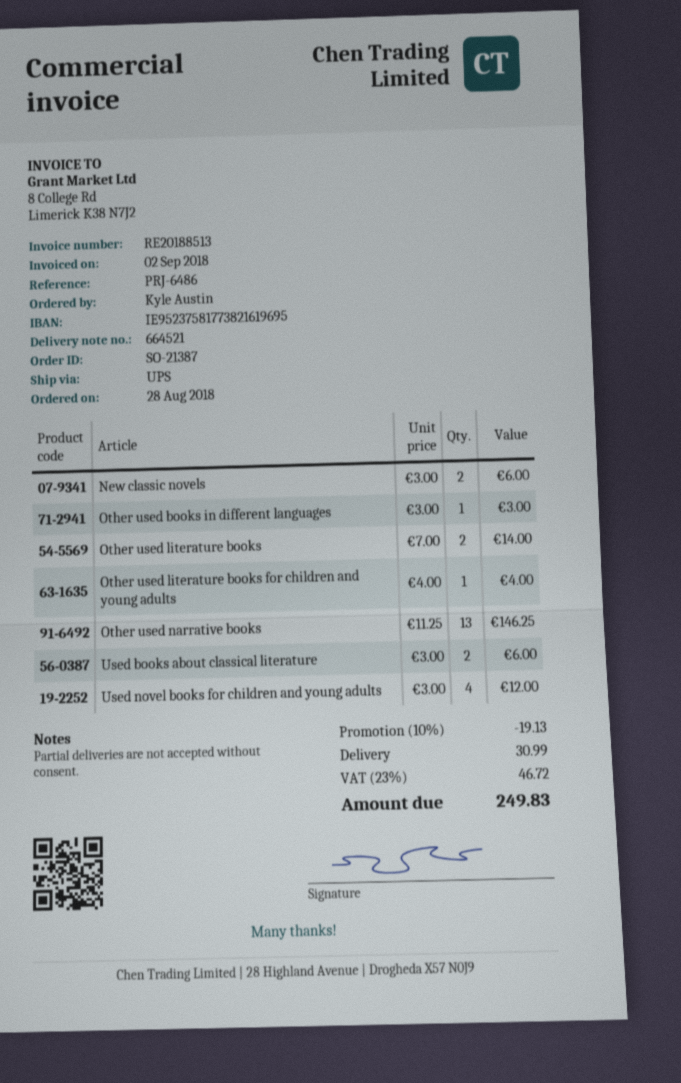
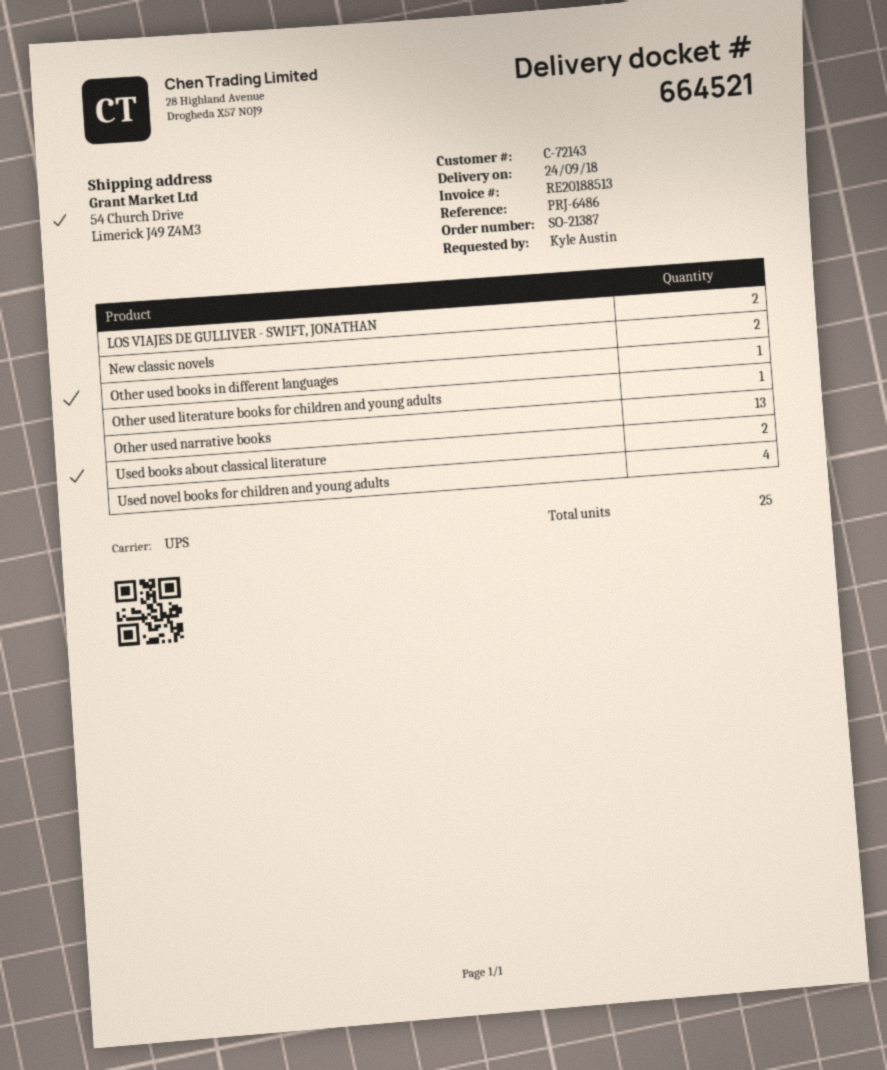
Other used literature books: 2 -> none
LOS VIAJES DE GULLIVER - SWIFT, JONATHAN: none -> 2

